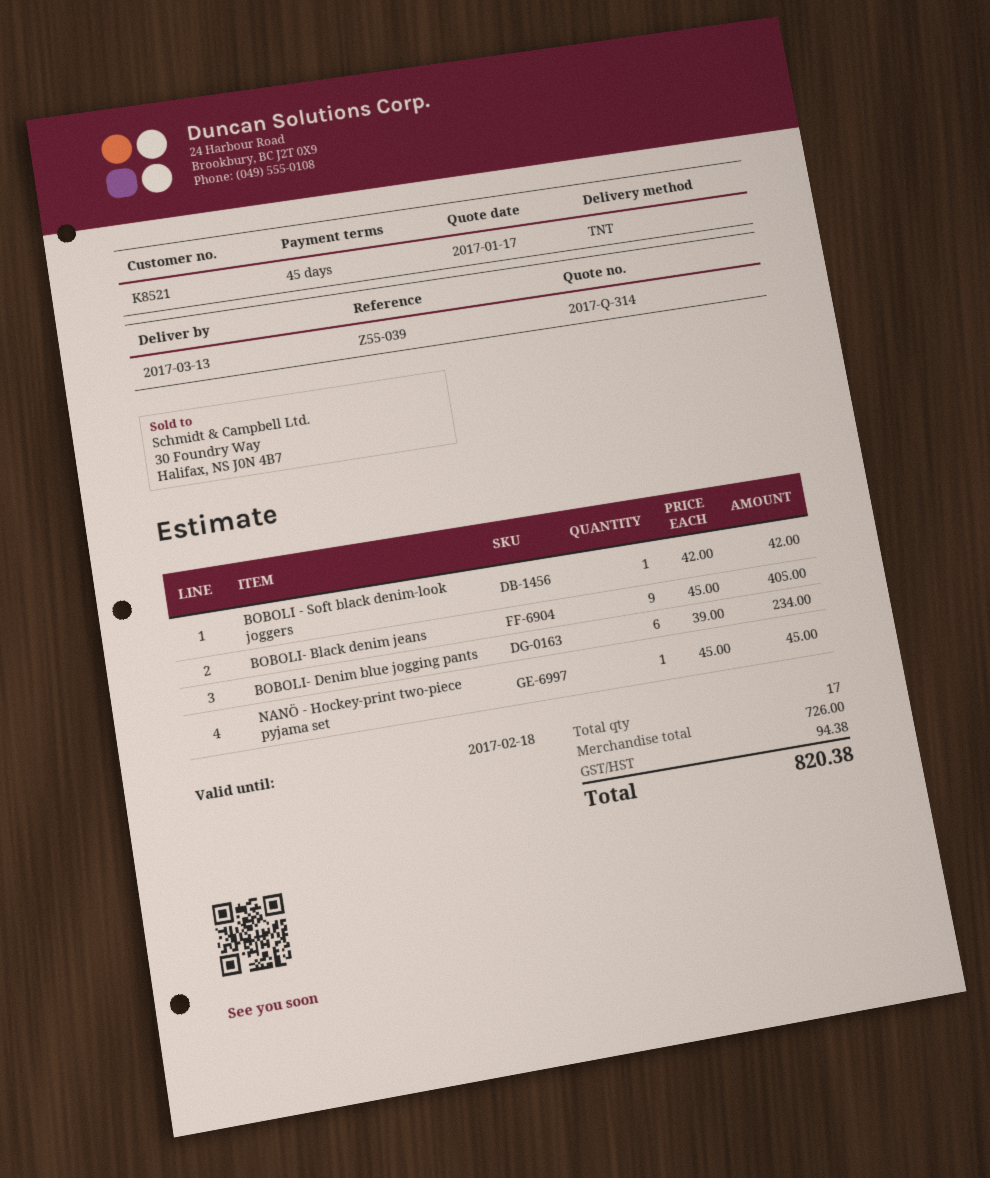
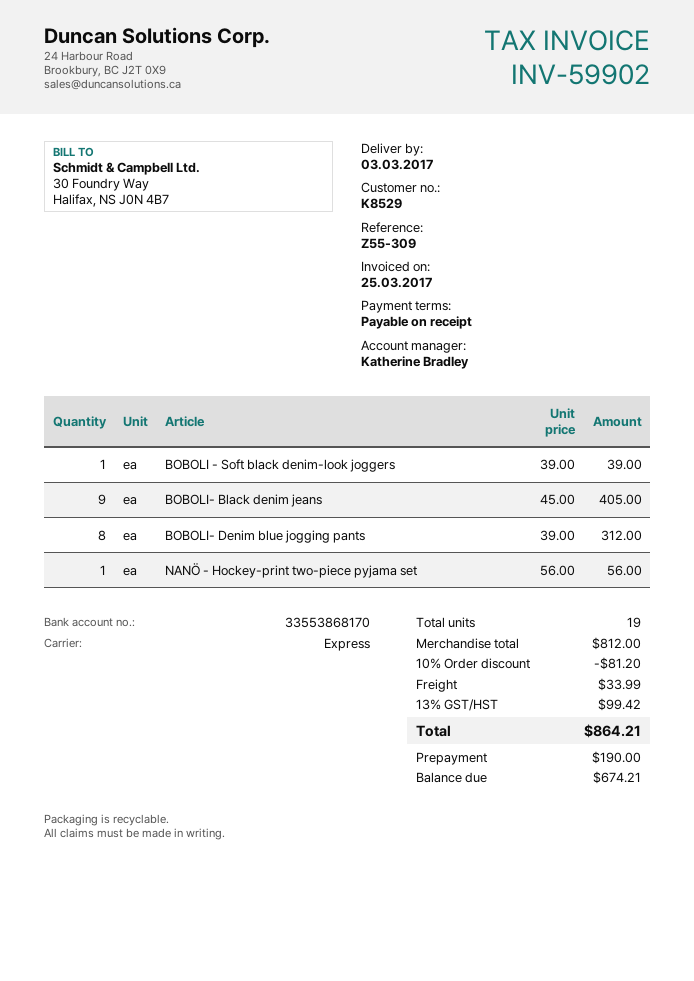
delivery date: 2017-03-13 -> 2017-03-03
payment terms: 45 days -> on receipt
customer number: K8521 -> K8529
reference: Z55-039 -> Z55-309
shipping method: TNT -> express
BOBOLI - Soft black denim-look joggers: 1 x 42.00 = 42.00 -> 1 x 39.00 = 39.00
BOBOLI- Denim blue jogging pants: 6 x 39.00 = 234.00 -> 8 x 39.00 = 312.00
NANÖ - Hockey-print two-piece pyjama set: 1 x 45.00 = 45.00 -> 1 x 56.00 = 56.00
total quantity: 17 -> 19
subtotal: 726.00 -> 812.00
discount: none -> 10% = 81.20
shipping: none -> 33.99
tax: 94.38 -> 99.42
total: 820.38 -> 864.21

